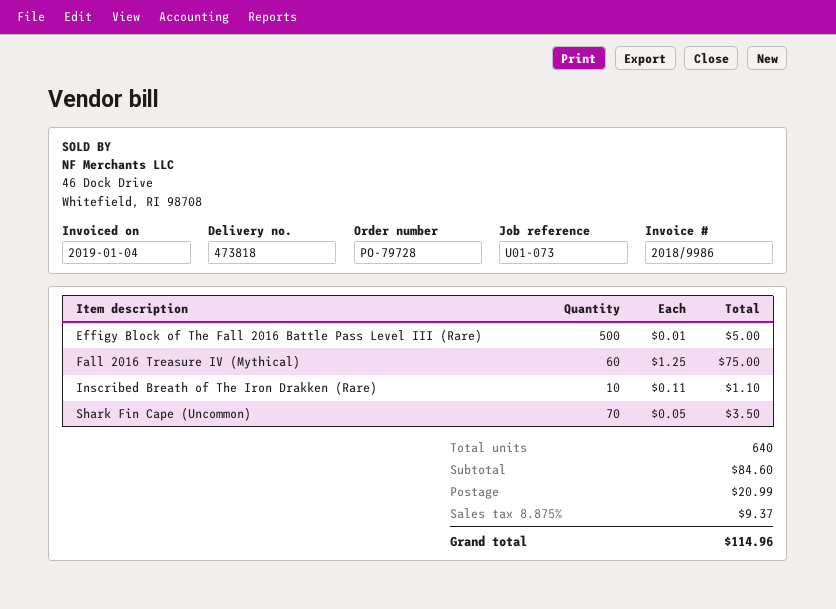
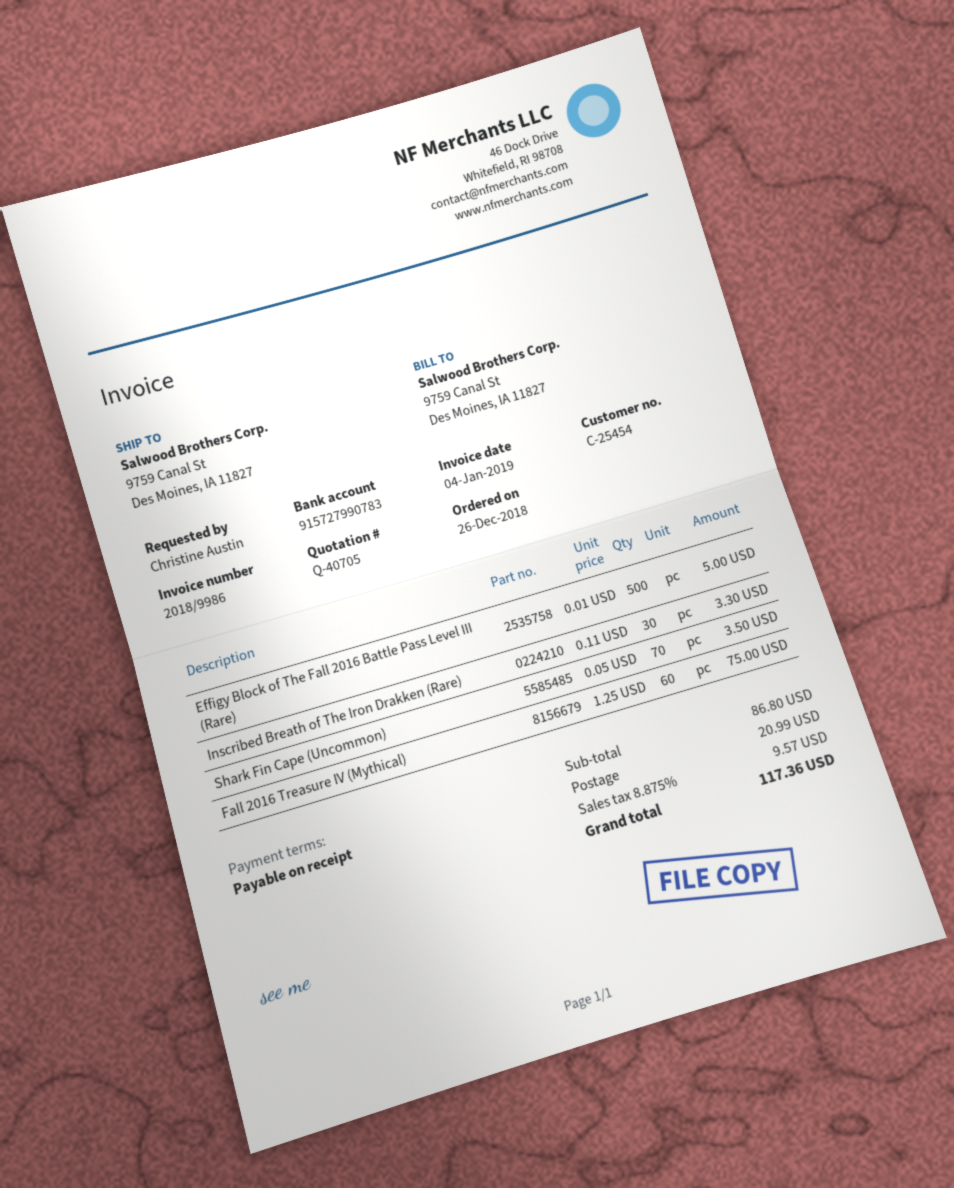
Inscribed Breath of The Iron Drakken (Rare): 10 x 0.11 = 1.10 -> 30 x 0.11 = 3.30
subtotal: 84.60 -> 86.80
tax: 8.875% = 9.37 -> 8.875% = 9.57
total: 114.96 -> 117.36

